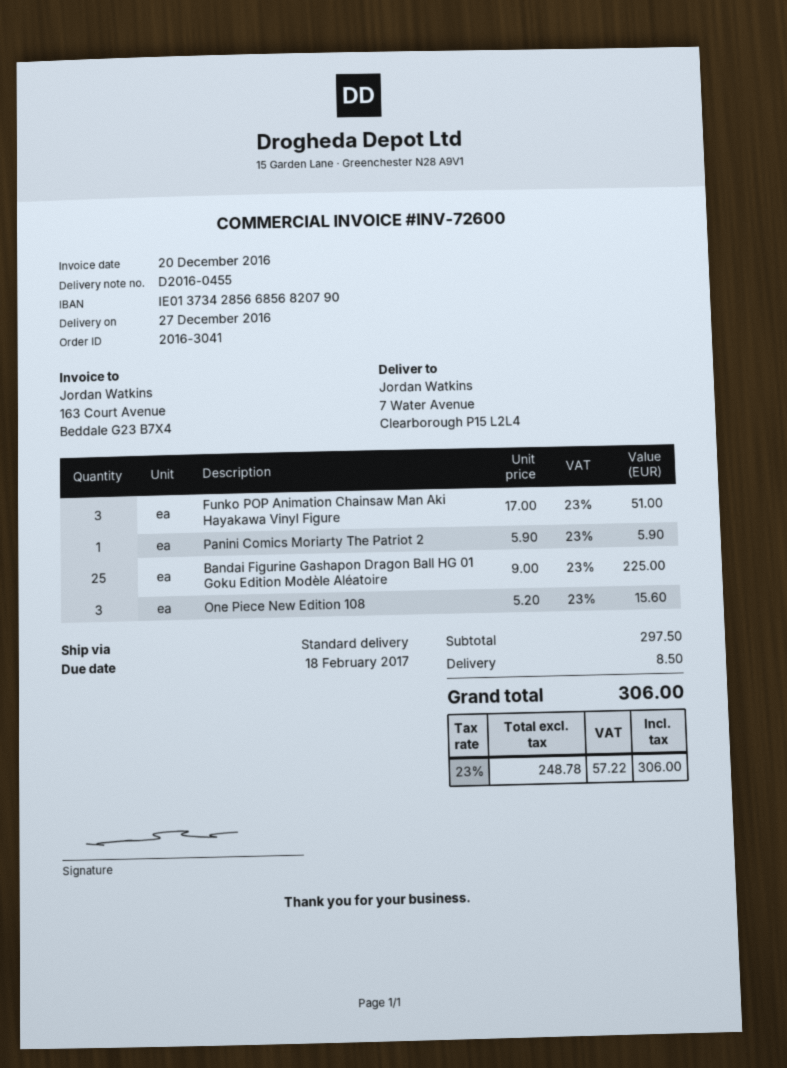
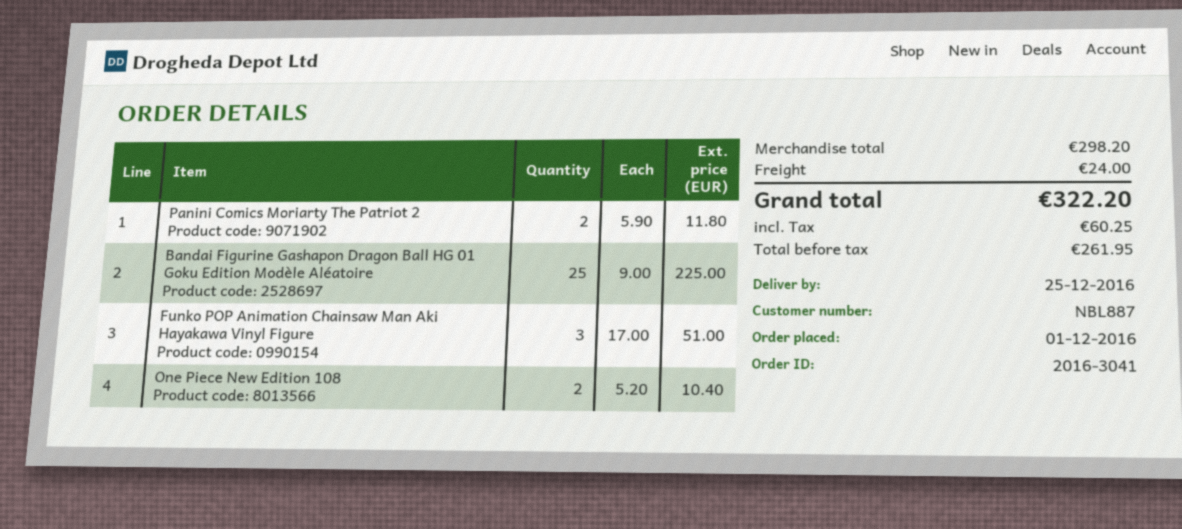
delivery date: 2016-12-27 -> 2016-12-25
Panini Comics Moriarty The Patriot 2: 1 x 5.90 = 5.90 -> 2 x 5.90 = 11.80
One Piece New Edition 108: 3 x 5.20 = 15.60 -> 2 x 5.20 = 10.40
subtotal: 297.50 -> 298.20
shipping: 8.50 -> 24.00
net: 248.78 -> 261.95
tax: 57.22 -> 60.25
total: 306.00 -> 322.20

